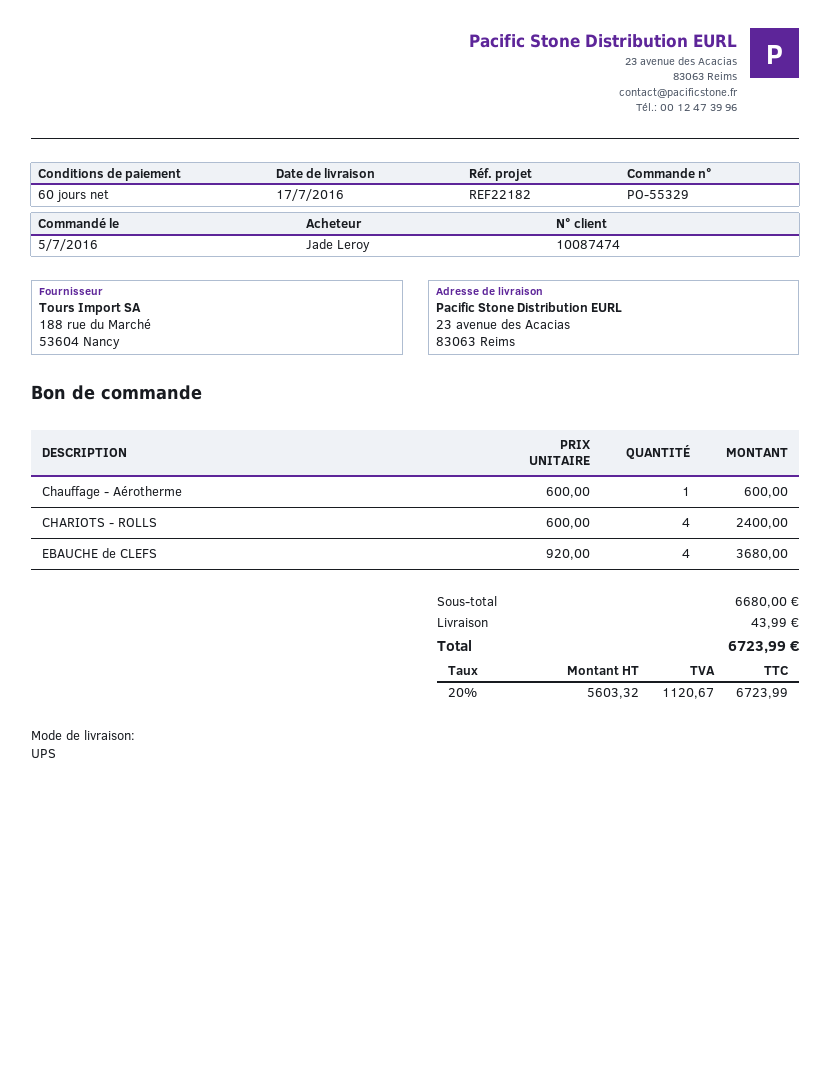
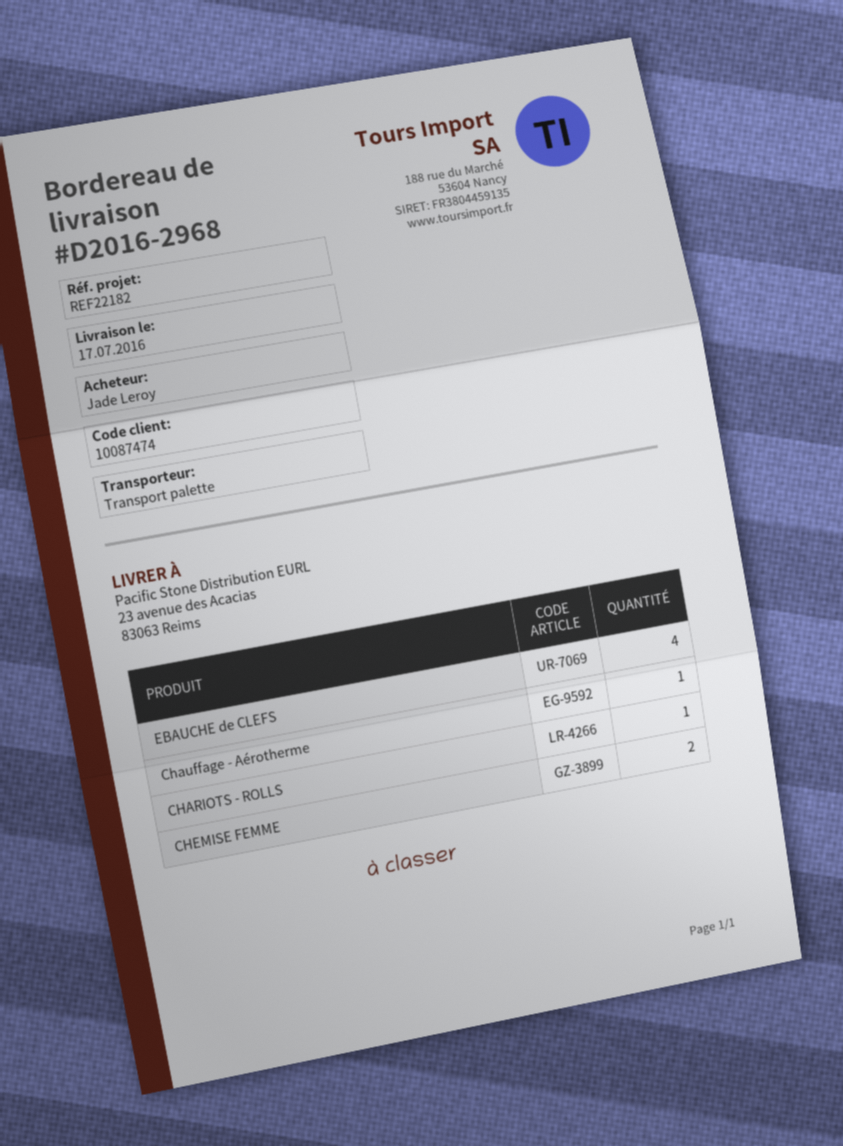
shipping method: UPS -> pallet freight
CHARIOTS - ROLLS: 4 -> 1
CHEMISE FEMME: none -> 2

